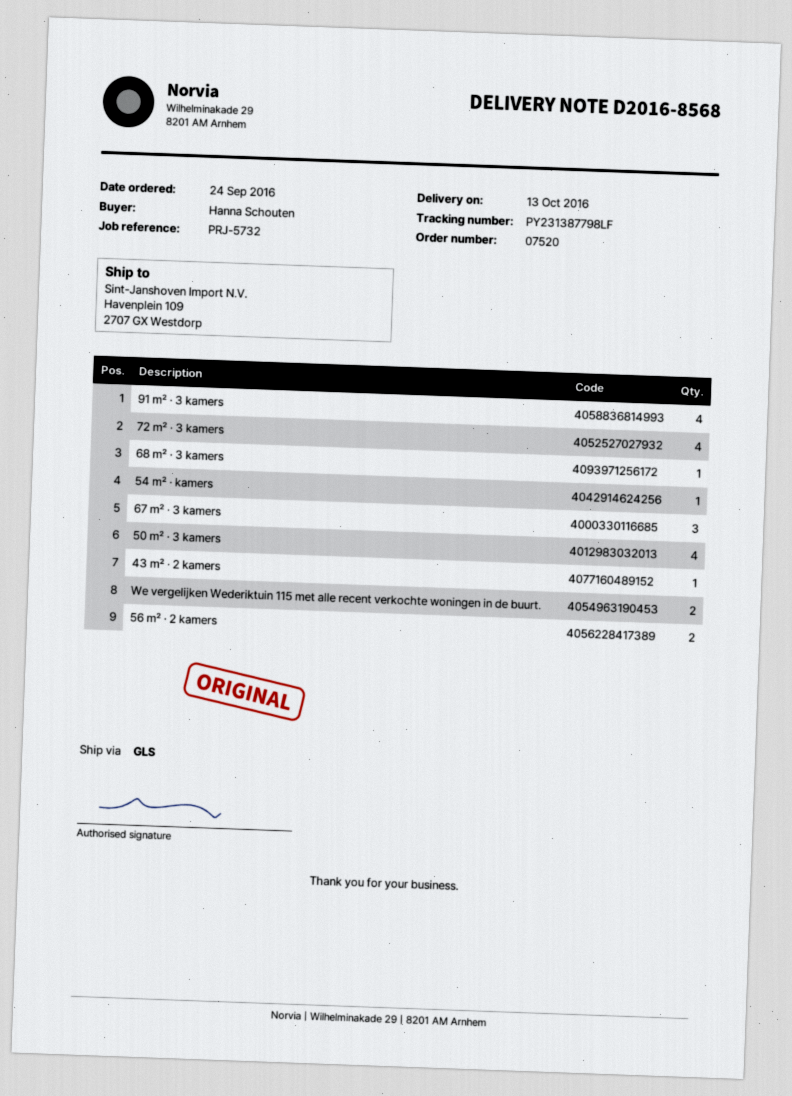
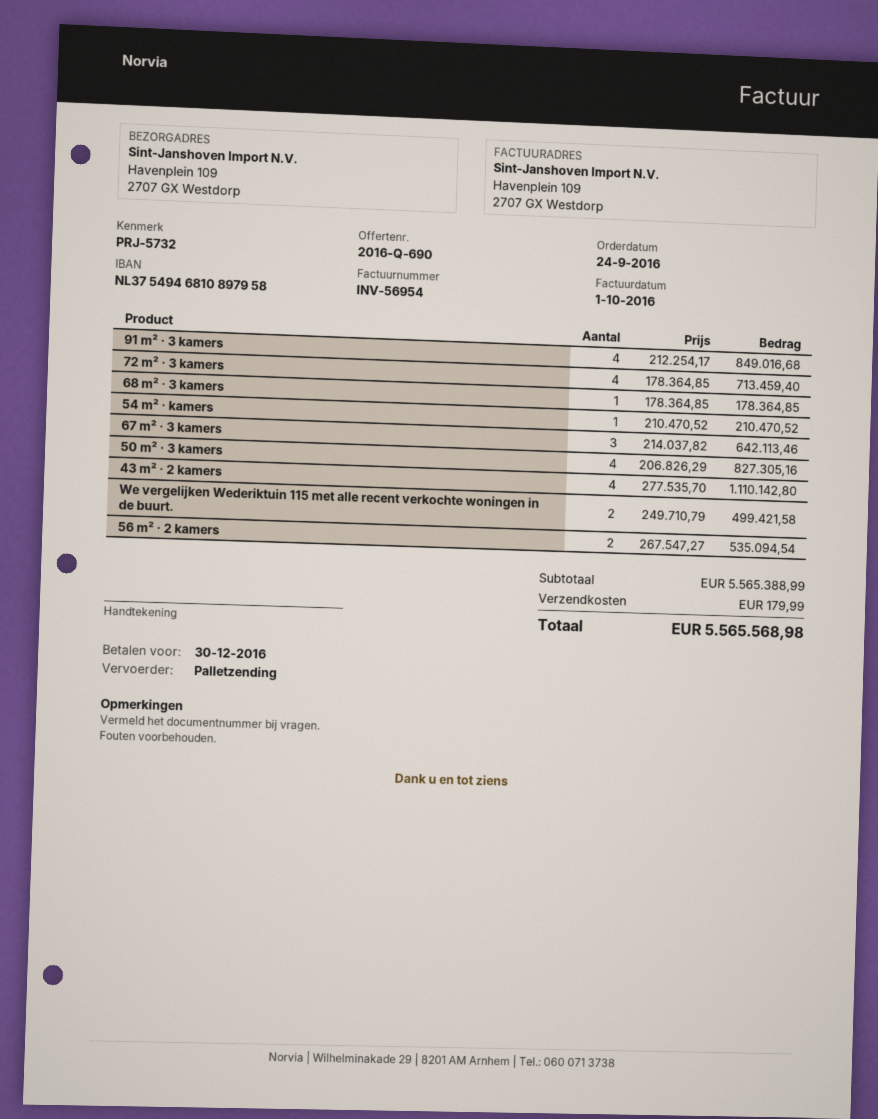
shipping method: GLS -> pallet freight
43 m² · 2 kamers: 1 -> 4

